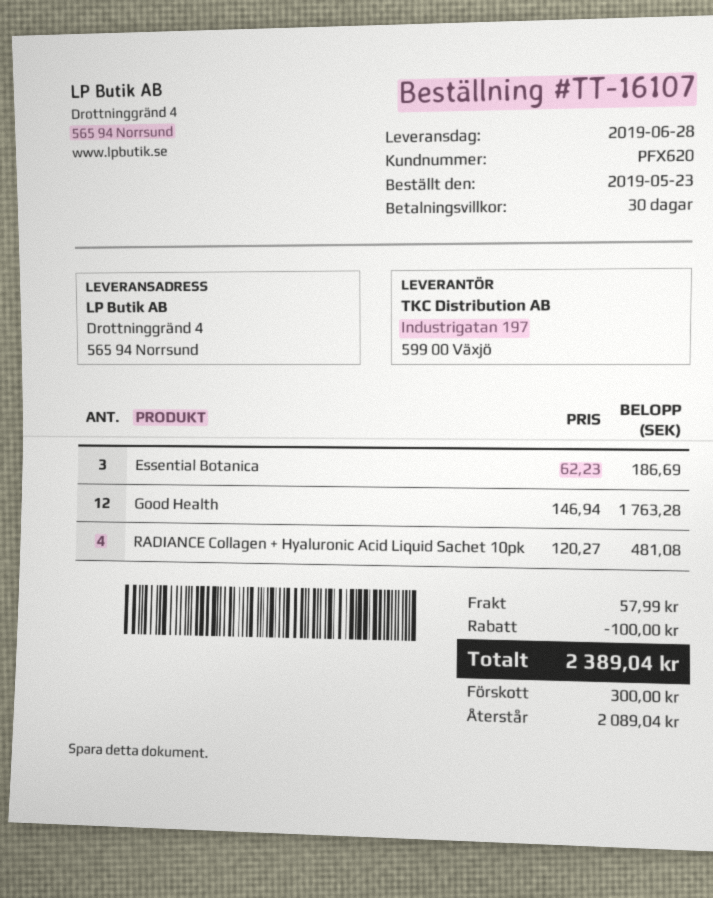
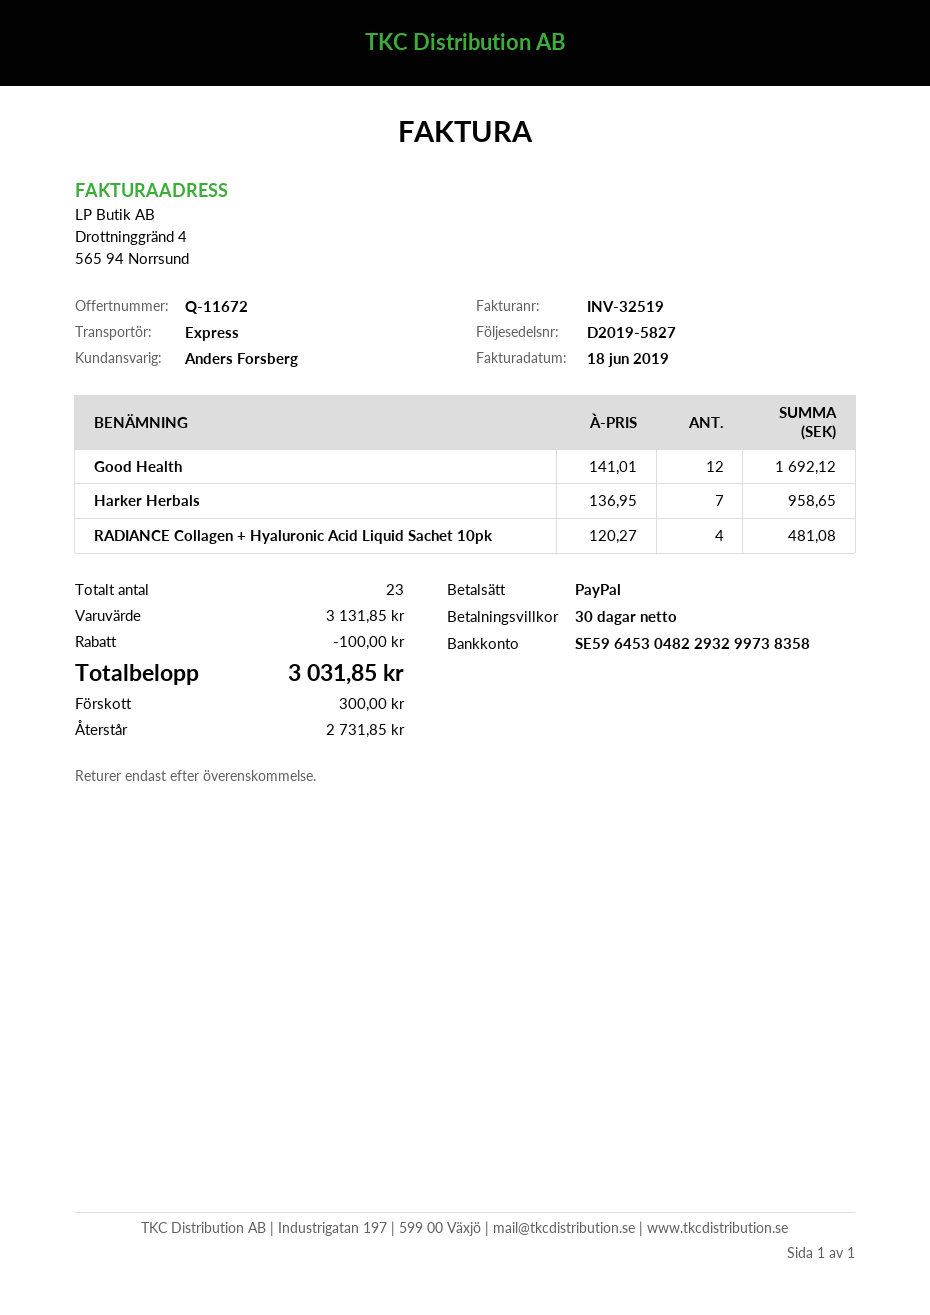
Essential Botanica: 3 x 62.23 = 186.69 -> none
Good Health: 12 x 146.94 = 1763.28 -> 12 x 141.01 = 1692.12
Harker Herbals: none -> 7 x 136.95 = 958.65
shipping: 57.99 -> none
total: 2389.04 -> 3031.85
balance: 2089.04 -> 2731.85

